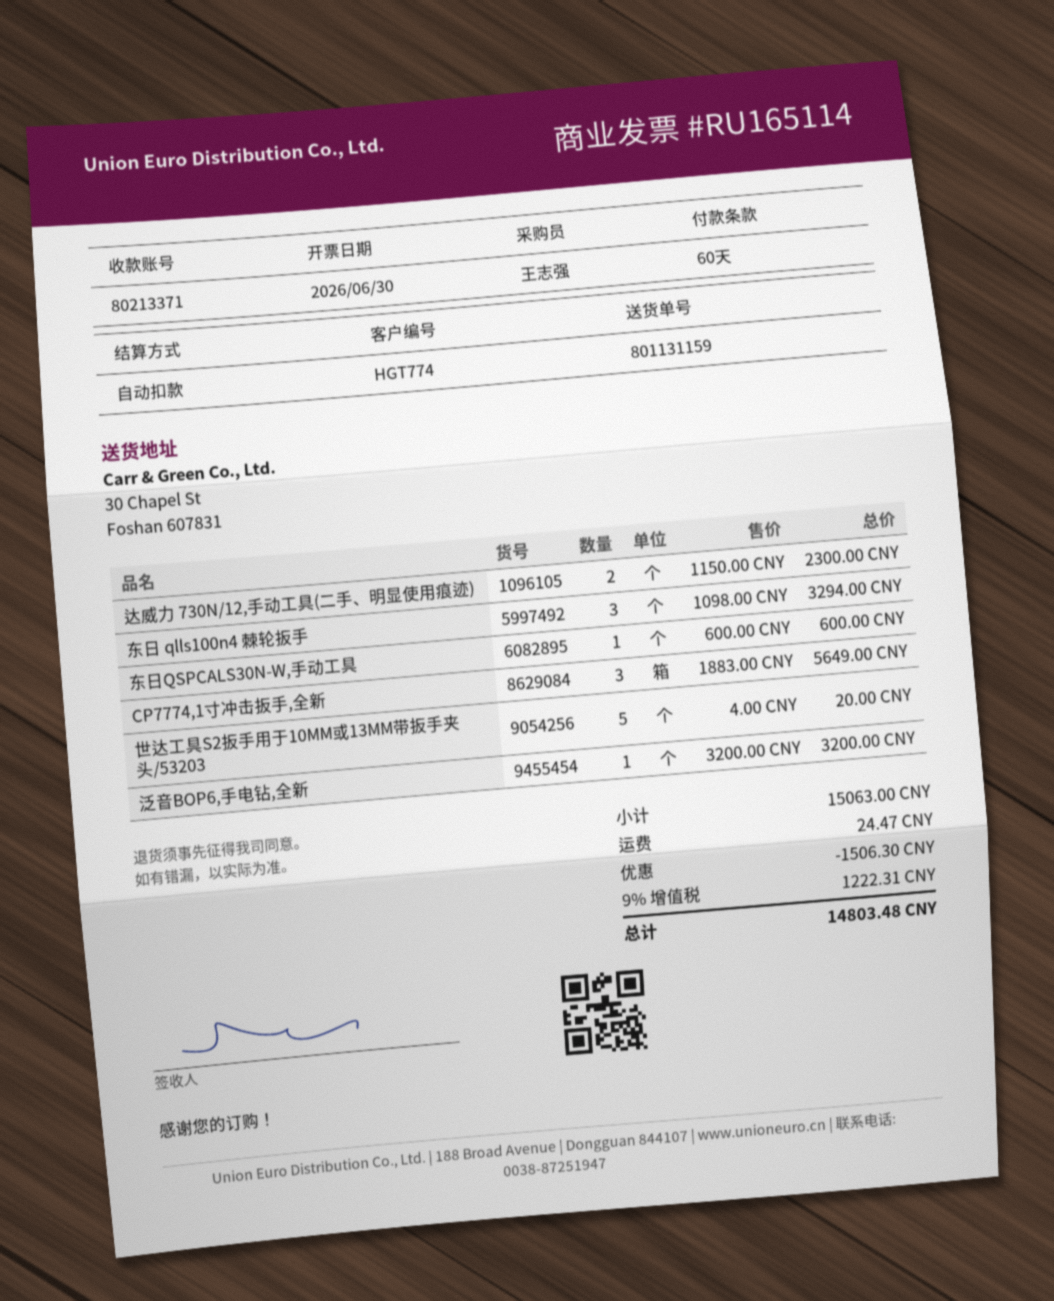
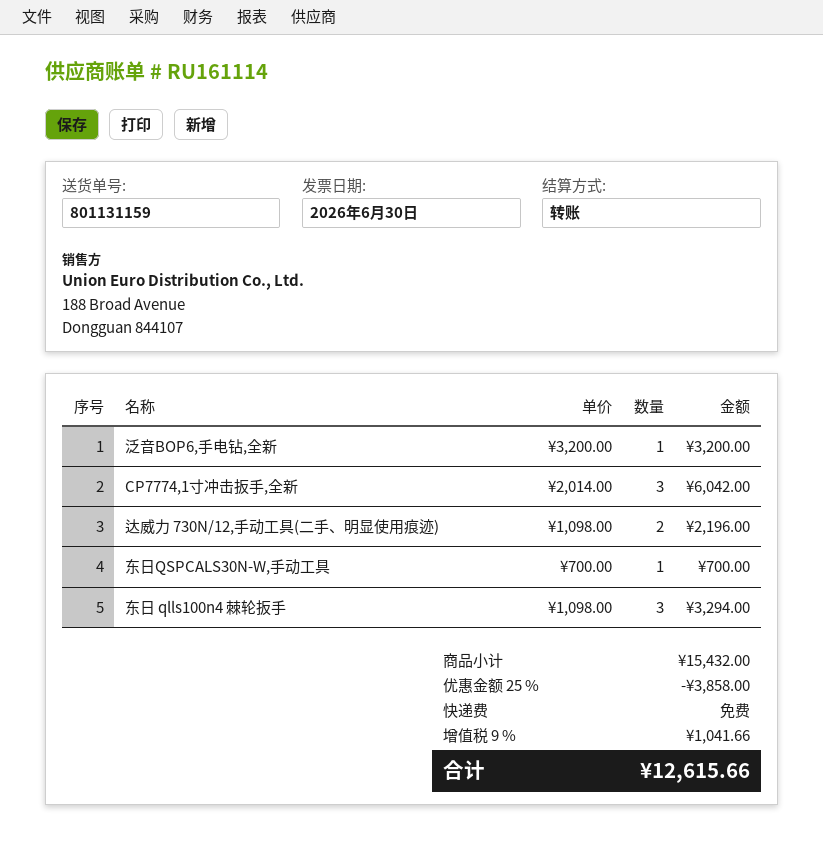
invoice number: RU165114 -> RU161114
payment method: direct debit -> bank transfer
达威力 730N/12,手动工具(二手、明显使用痕迹): 2 x 1150.00 = 2300.00 -> 2 x 1098.00 = 2196.00
东日QSPCALS30N-W,手动工具: 1 x 600.00 = 600.00 -> 1 x 700.00 = 700.00
CP7774,1寸冲击扳手,全新: 3 x 1883.00 = 5649.00 -> 3 x 2014.00 = 6042.00
世达工具S2扳手用于10MM或13MM带扳手夹头/53203: 5 x 4.00 = 20.00 -> none
subtotal: 15063.00 -> 15432.00
discount: 1506.30 -> 3858.00
shipping: 24.47 -> 0.00
tax: 9% = 1222.31 -> 9% = 1041.66
total: 14803.48 -> 12615.66

